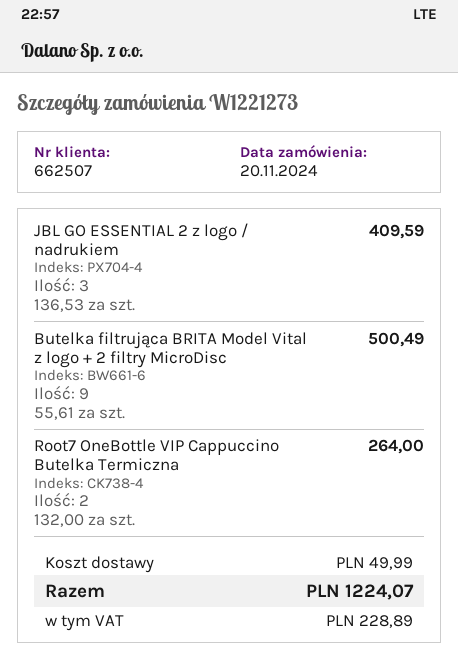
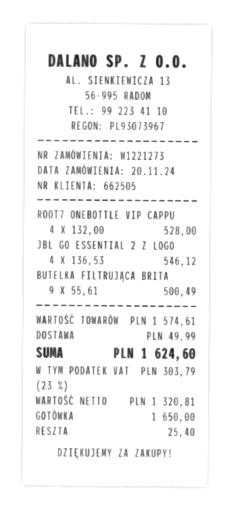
customer number: 662507 -> 662505
JBL GO ESSENTIAL 2 z logo / nadrukiem: 3 x 136.53 = 409.59 -> 4 x 136.53 = 546.12
Root7 OneBottle VIP Cappuccino Butelka Termiczna: 2 x 132.00 = 264.00 -> 4 x 132.00 = 528.00
tax: 228.89 -> 303.79
total: 1224.07 -> 1624.60

